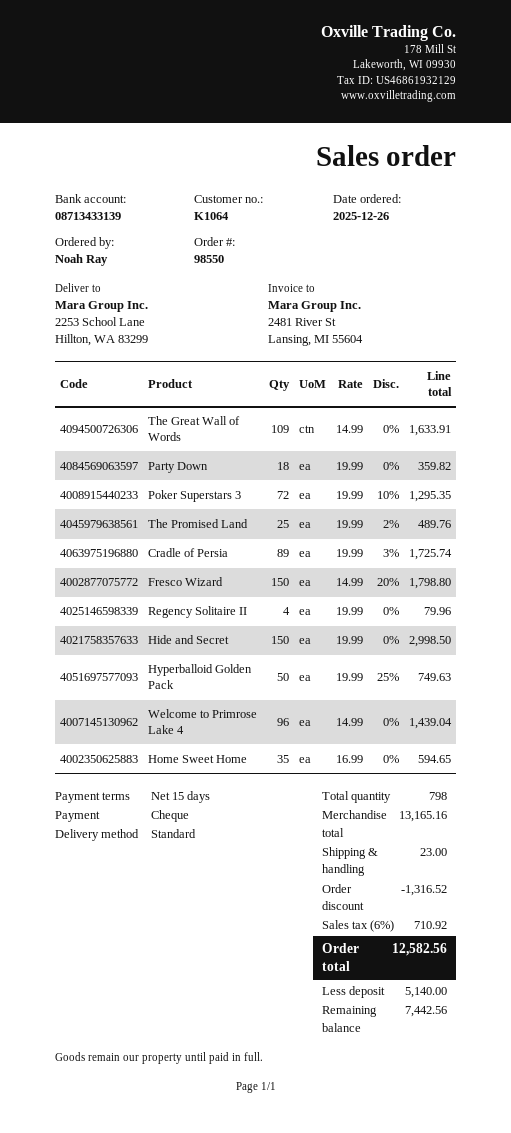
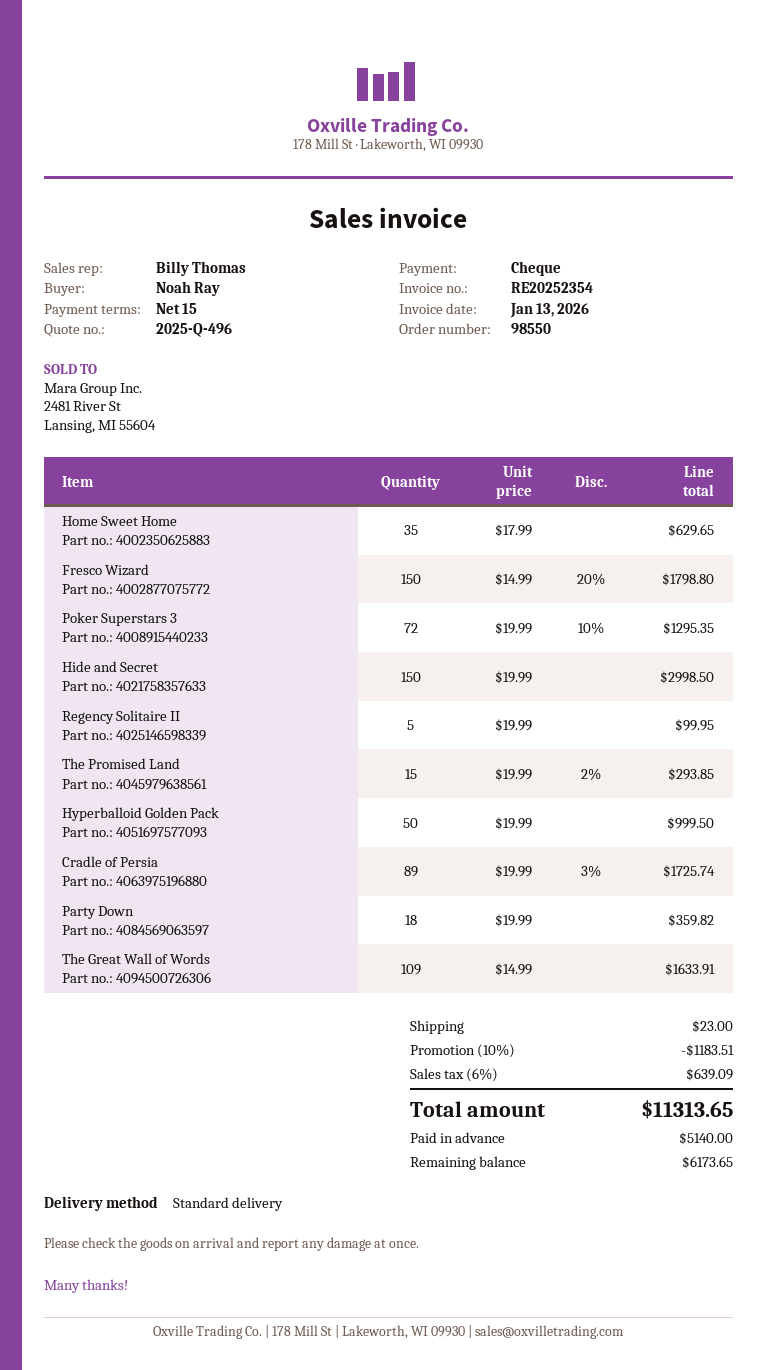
The Promised Land: 25 x 19.99 - 2% = 489.76 -> 15 x 19.99 - 2% = 293.85
Regency Solitaire II: 4 x 19.99 = 79.96 -> 5 x 19.99 = 99.95
Hyperballoid Golden Pack: 50 x 19.99 - 25% = 749.63 -> 50 x 19.99 = 999.50
Welcome to Primrose Lake 4: 96 x 14.99 = 1439.04 -> none
Home Sweet Home: 35 x 16.99 = 594.65 -> 35 x 17.99 = 629.65
discount: 1316.52 -> 1183.51
tax: 6% = 710.92 -> 6% = 639.09
total: 12582.56 -> 11313.65
balance: 7442.56 -> 6173.65

